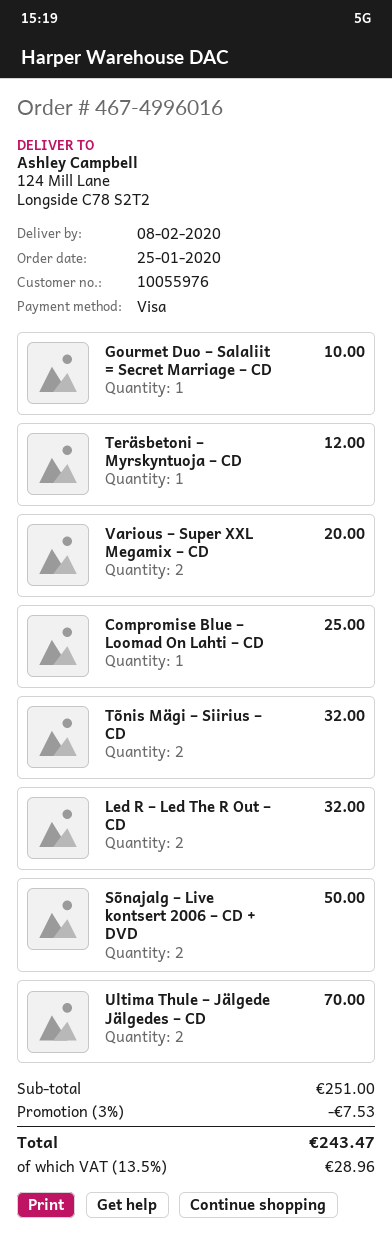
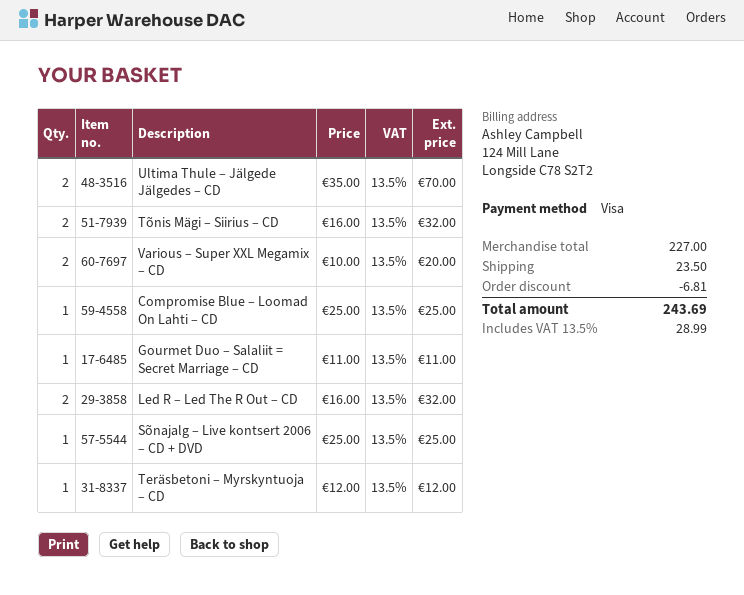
Gourmet Duo – Salaliit = Secret Marriage – CD: 1 for 10.00 -> 1 for 11.00
Sõnajalg – Live kontsert 2006 – CD + DVD: 2 for 50.00 -> 1 for 25.00
subtotal: 251.00 -> 227.00
discount: 7.53 -> 6.81
shipping: none -> 23.50
tax: 13.5% = 28.96 -> 13.5% = 28.99
total: 243.47 -> 243.69

